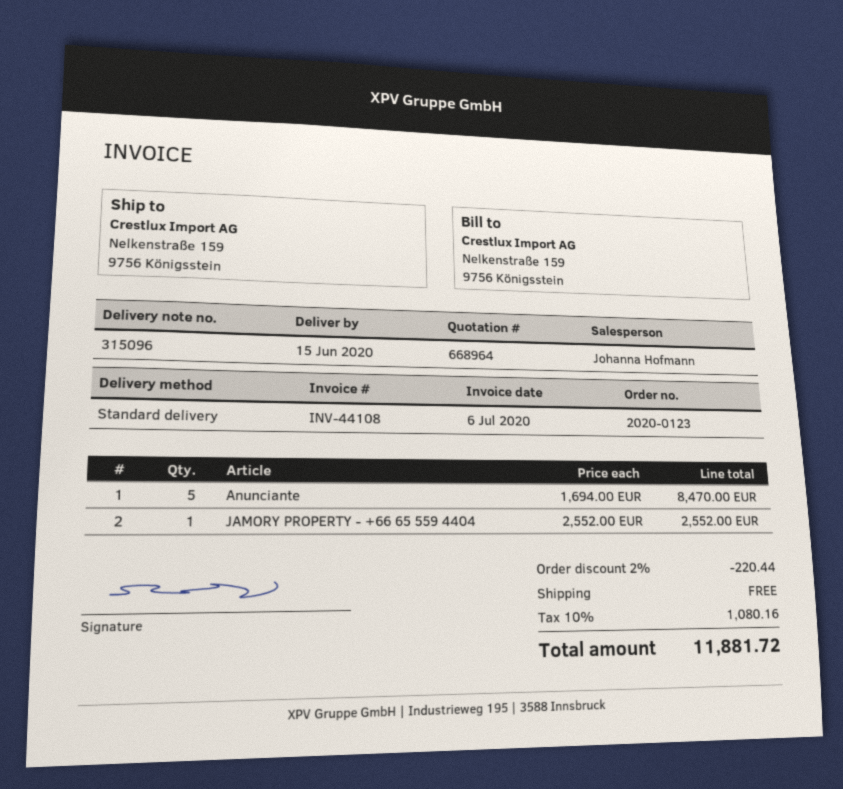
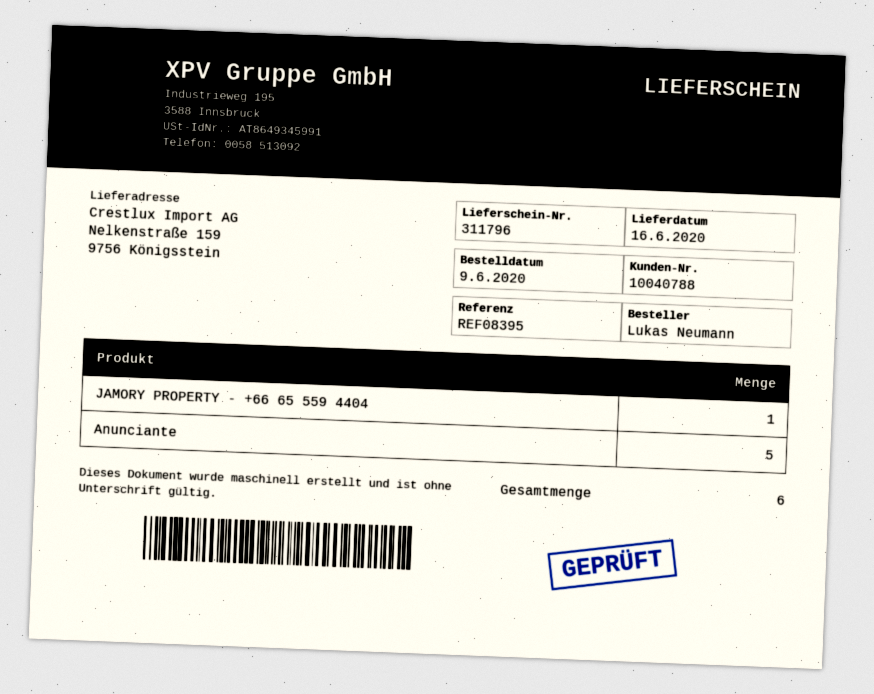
delivery note number: 315096 -> 311796
delivery date: 2020-06-15 -> 2020-06-16

